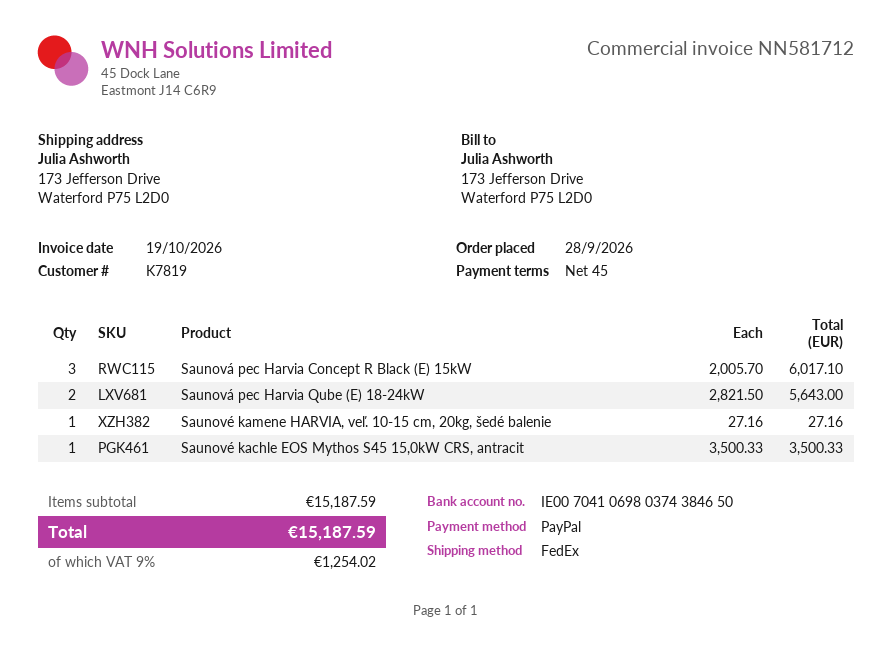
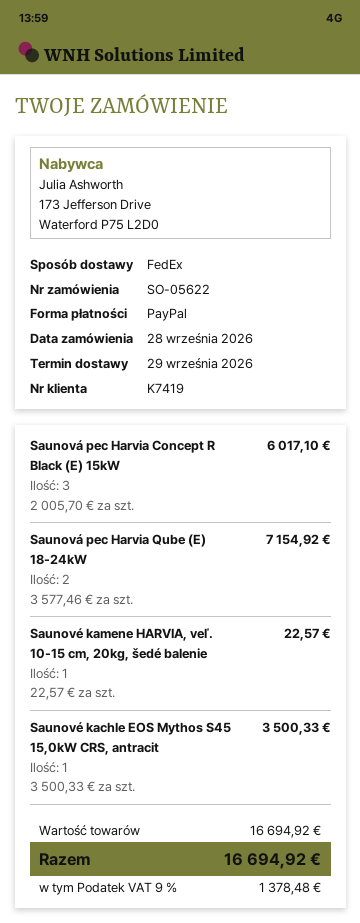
customer number: K7819 -> K7419
Saunová pec Harvia Qube (E) 18-24kW: 2 x 2821.50 = 5643.00 -> 2 x 3577.46 = 7154.92
Saunové kamene HARVIA, veľ. 10-15 cm, 20kg, šedé balenie: 1 x 27.16 = 27.16 -> 1 x 22.57 = 22.57
subtotal: 15187.59 -> 16694.92
tax: 9% = 1254.02 -> 9% = 1378.48
total: 15187.59 -> 16694.92

